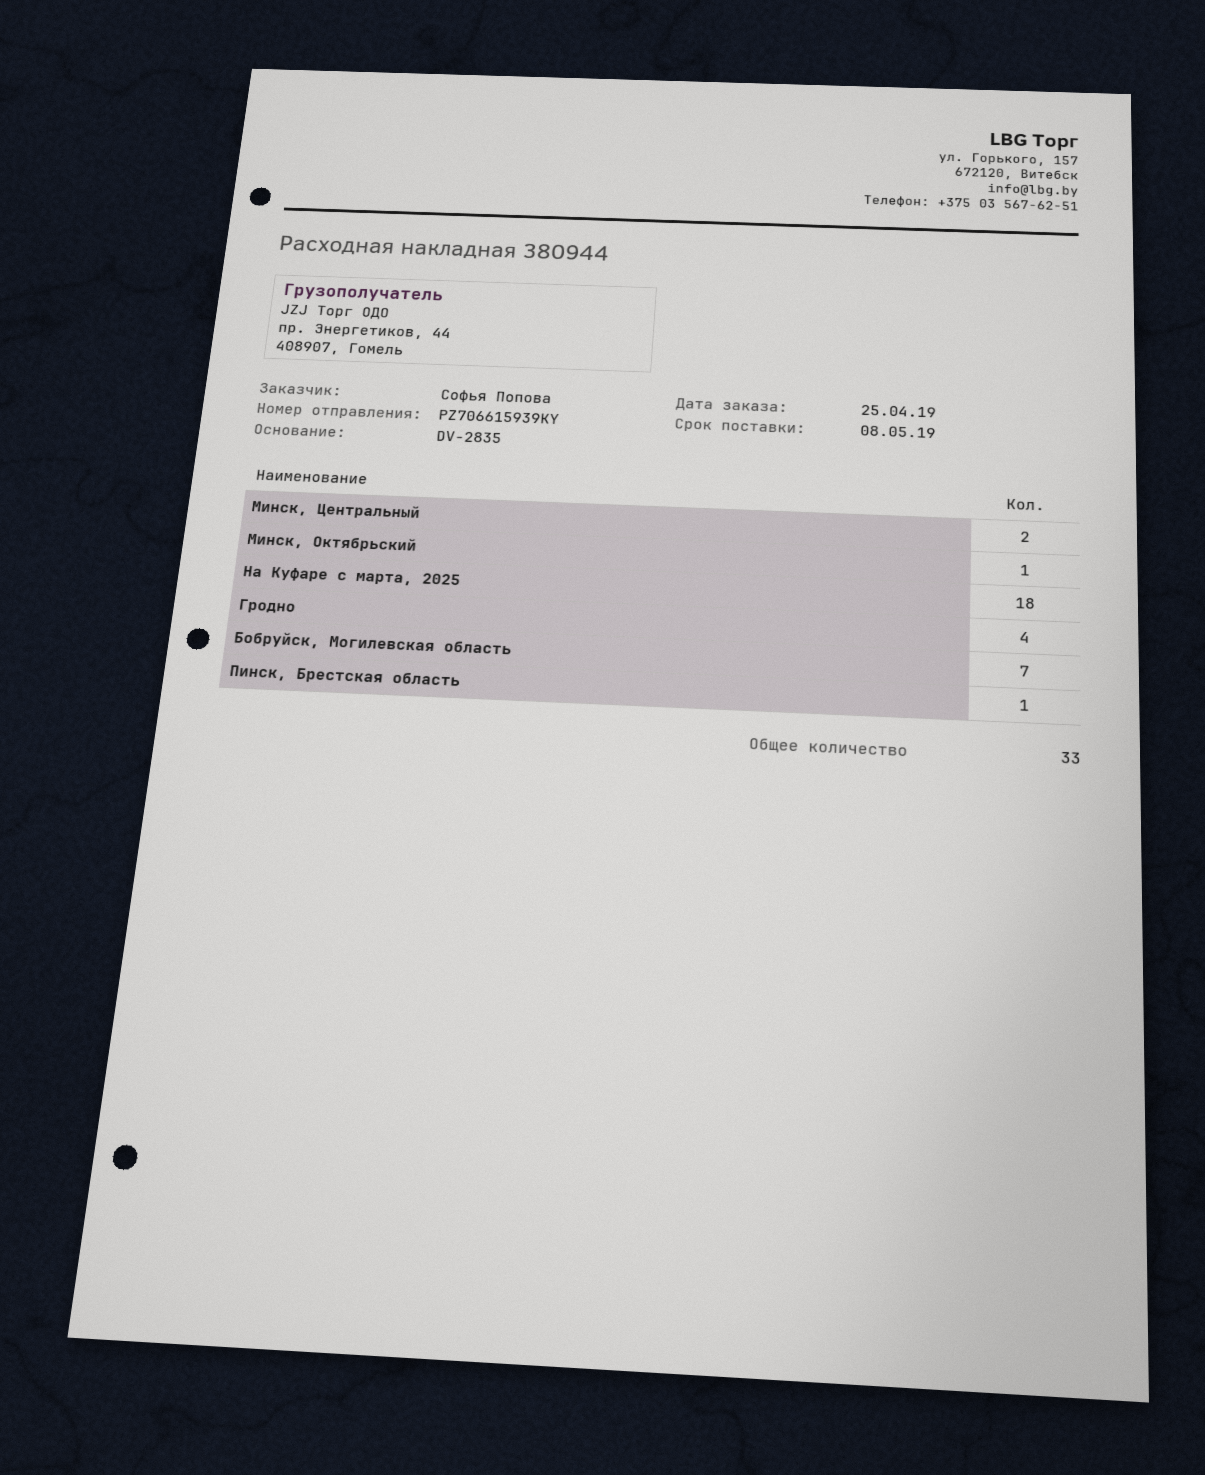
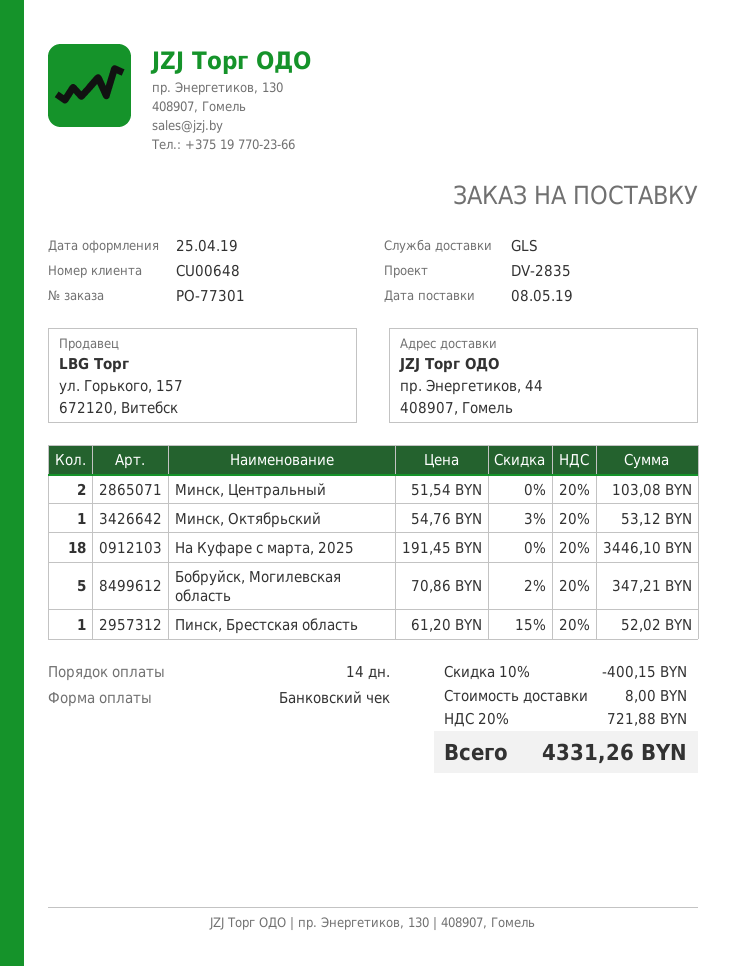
Гродно: 4 -> none
Бобруйск, Могилевская область: 7 -> 5

